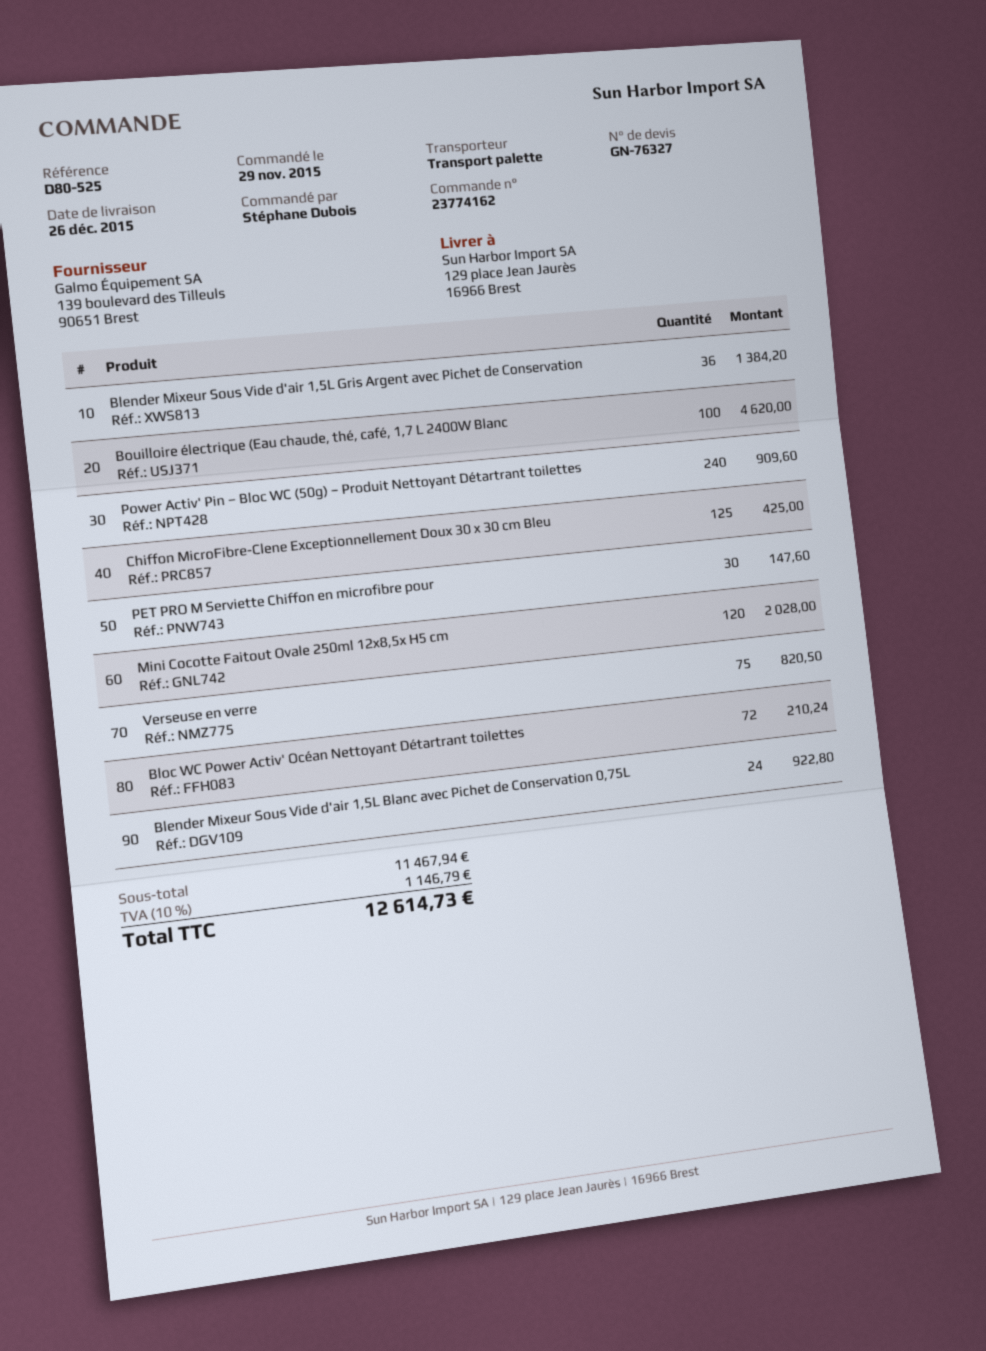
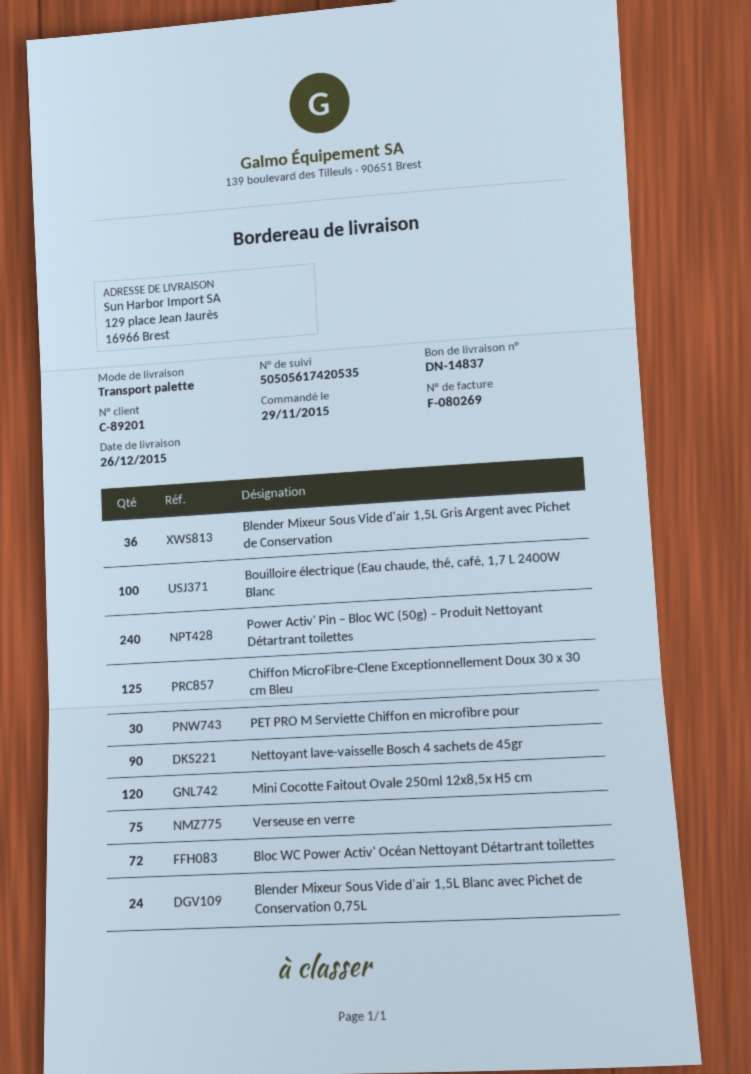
Nettoyant lave-vaisselle Bosch 4 sachets de 45gr: none -> 90

